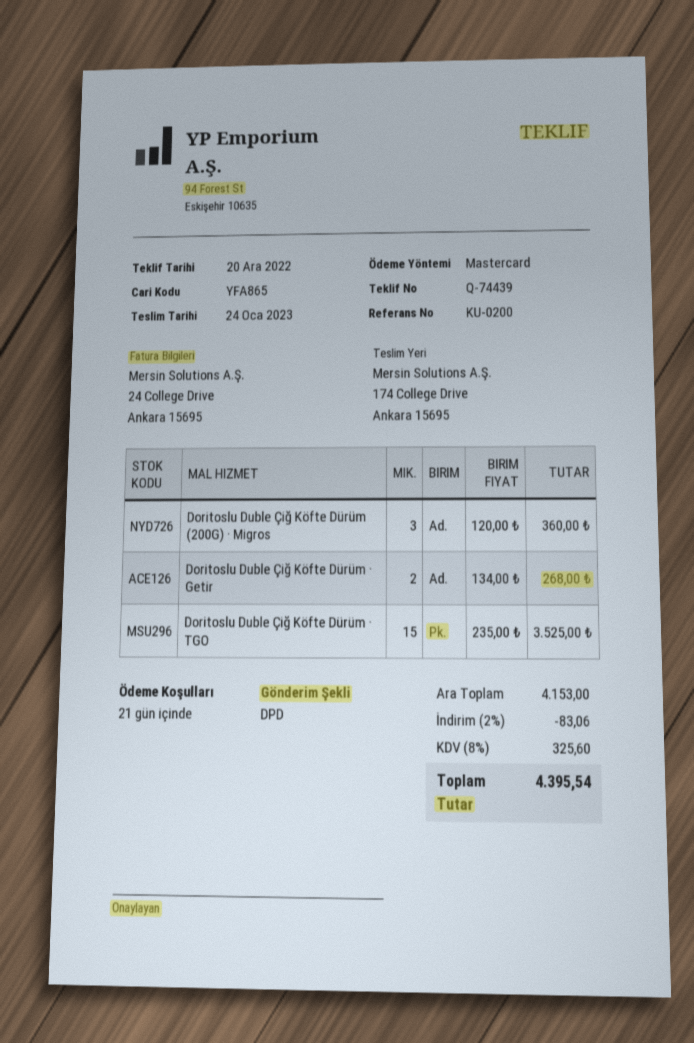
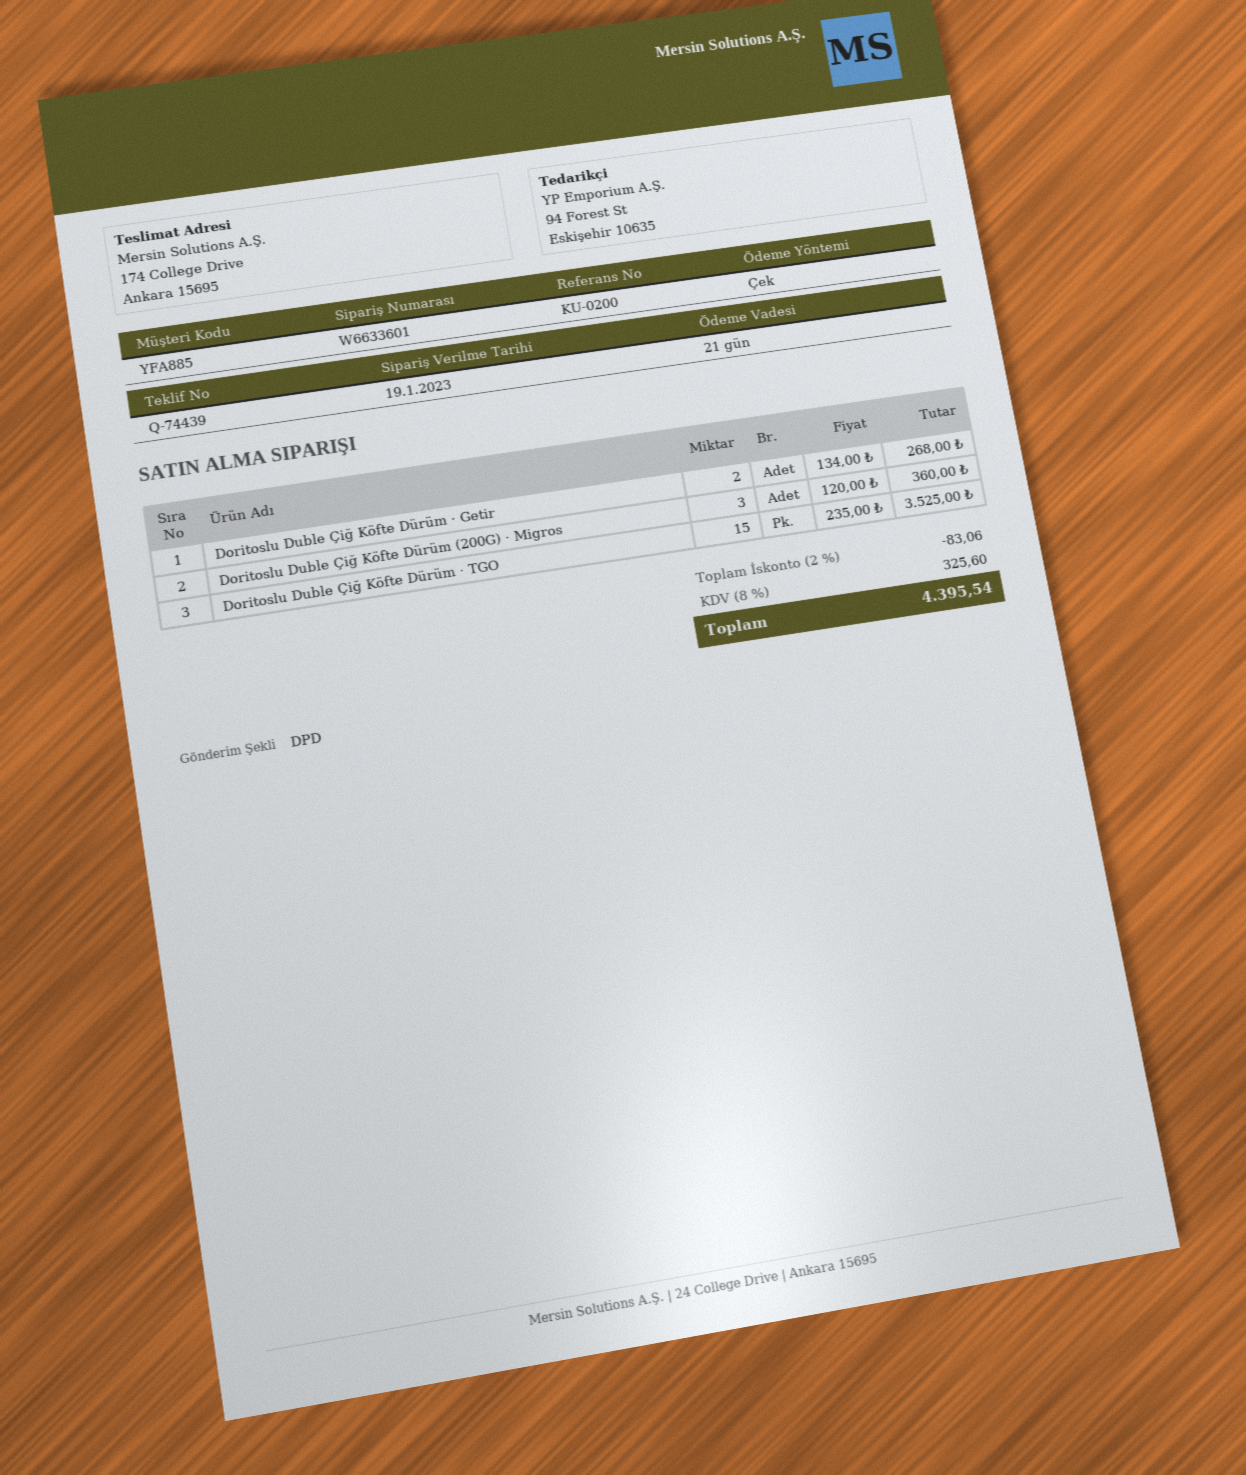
customer number: YFA865 -> YFA885
payment method: Mastercard -> cheque

